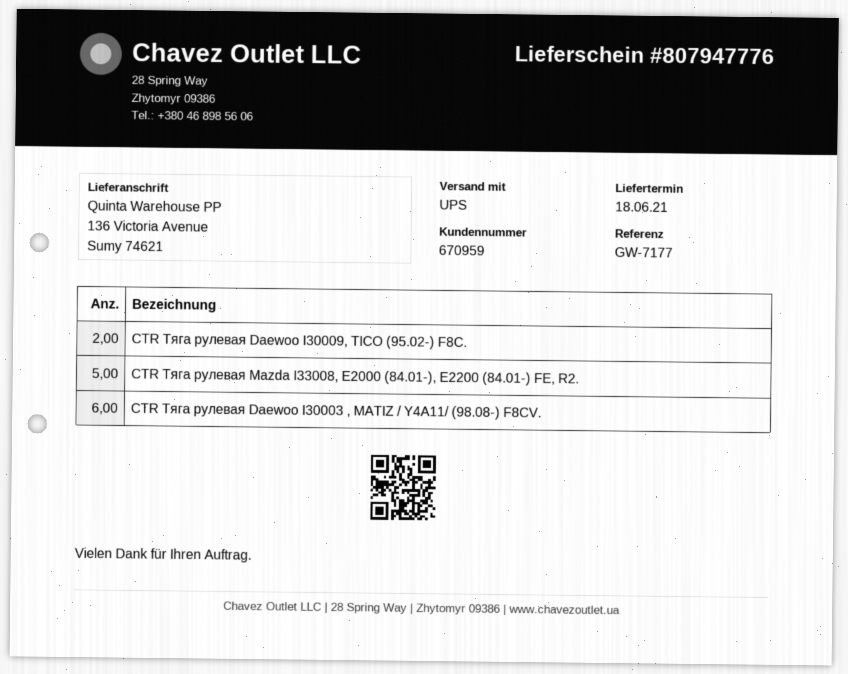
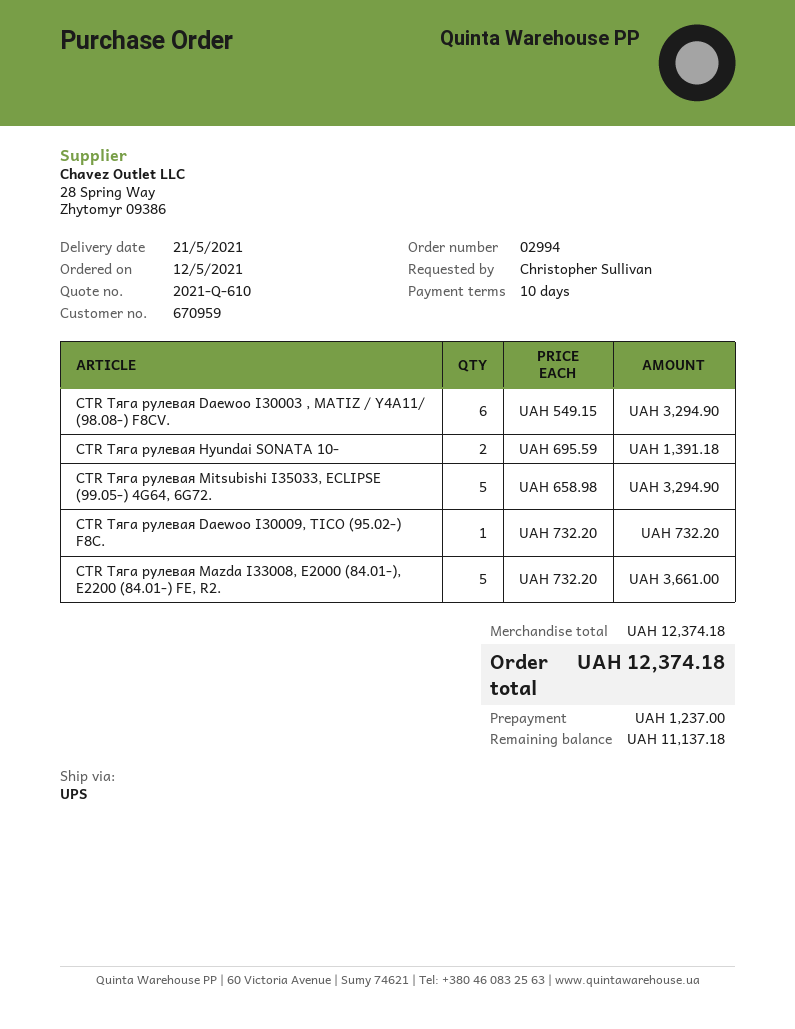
delivery date: 2021-06-18 -> 2021-05-21
CTR Тяга рулевая Daewoo I30009, TICO (95.02-) F8C.: 2 -> 1
CTR Тяга рулевая Hyundai SONATA 10-: none -> 2
CTR Тяга рулевая Mitsubishi I35033, ECLIPSE (99.05-) 4G64, 6G72.: none -> 5

